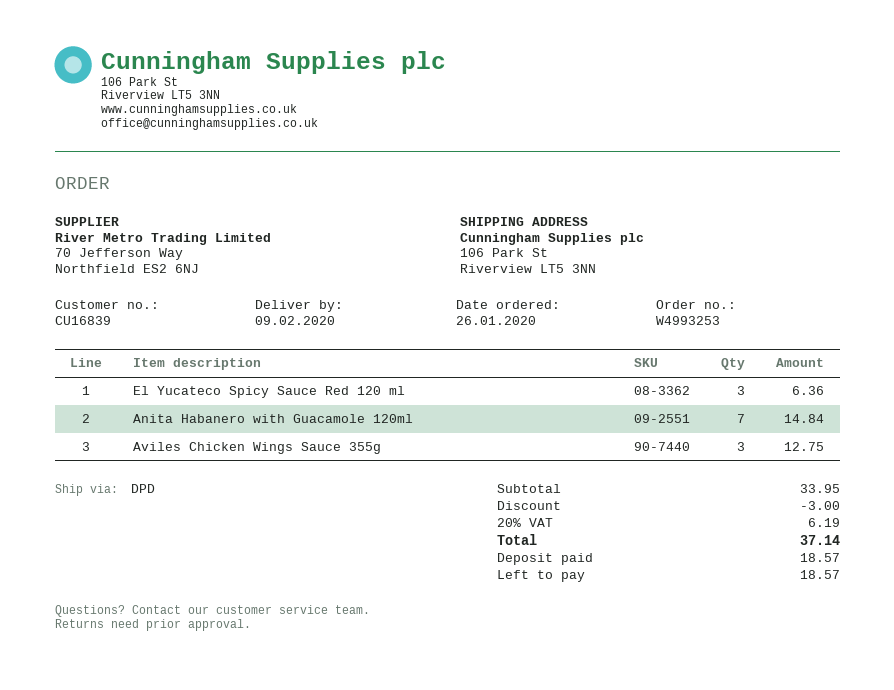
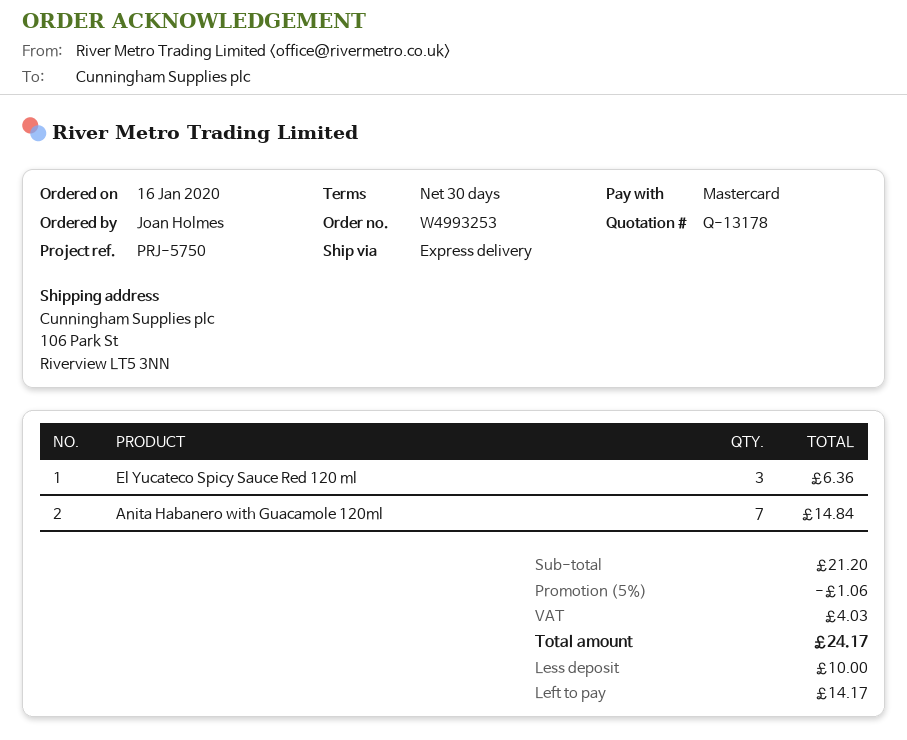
order date: 2020-01-26 -> 2020-01-16
shipping method: DPD -> express
Aviles Chicken Wings Sauce 355g: 3 for 12.75 -> none
subtotal: 33.95 -> 21.20
discount: 3.00 -> 1.06
tax: 6.19 -> 4.03
total: 37.14 -> 24.17
deposit: 18.57 -> 10.00
balance: 18.57 -> 14.17

